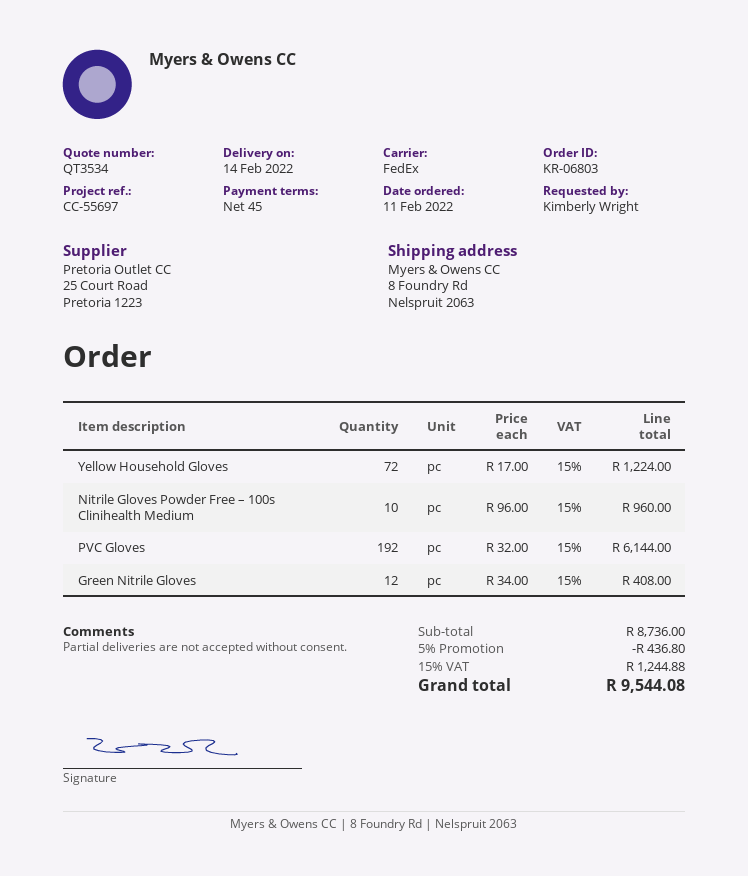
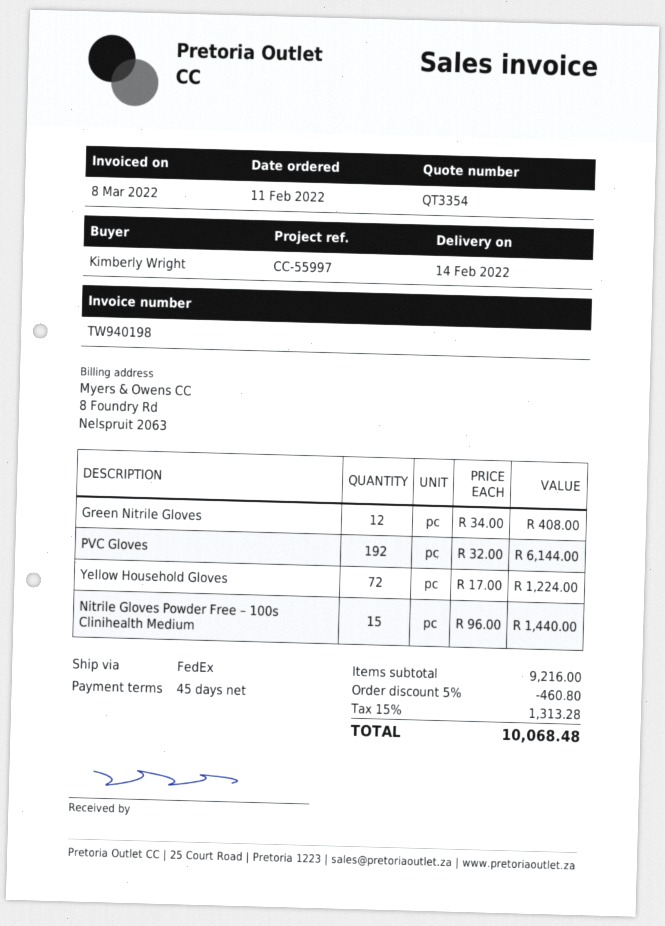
quote number: QT3534 -> QT3354
reference: CC-55697 -> CC-55997
Nitrile Gloves Powder Free – 100s Clinihealth Medium: 10 x 96.00 = 960.00 -> 15 x 96.00 = 1440.00
subtotal: 8736.00 -> 9216.00
discount: 5% = 436.80 -> 5% = 460.80
tax: 15% = 1244.88 -> 15% = 1313.28
total: 9544.08 -> 10068.48

